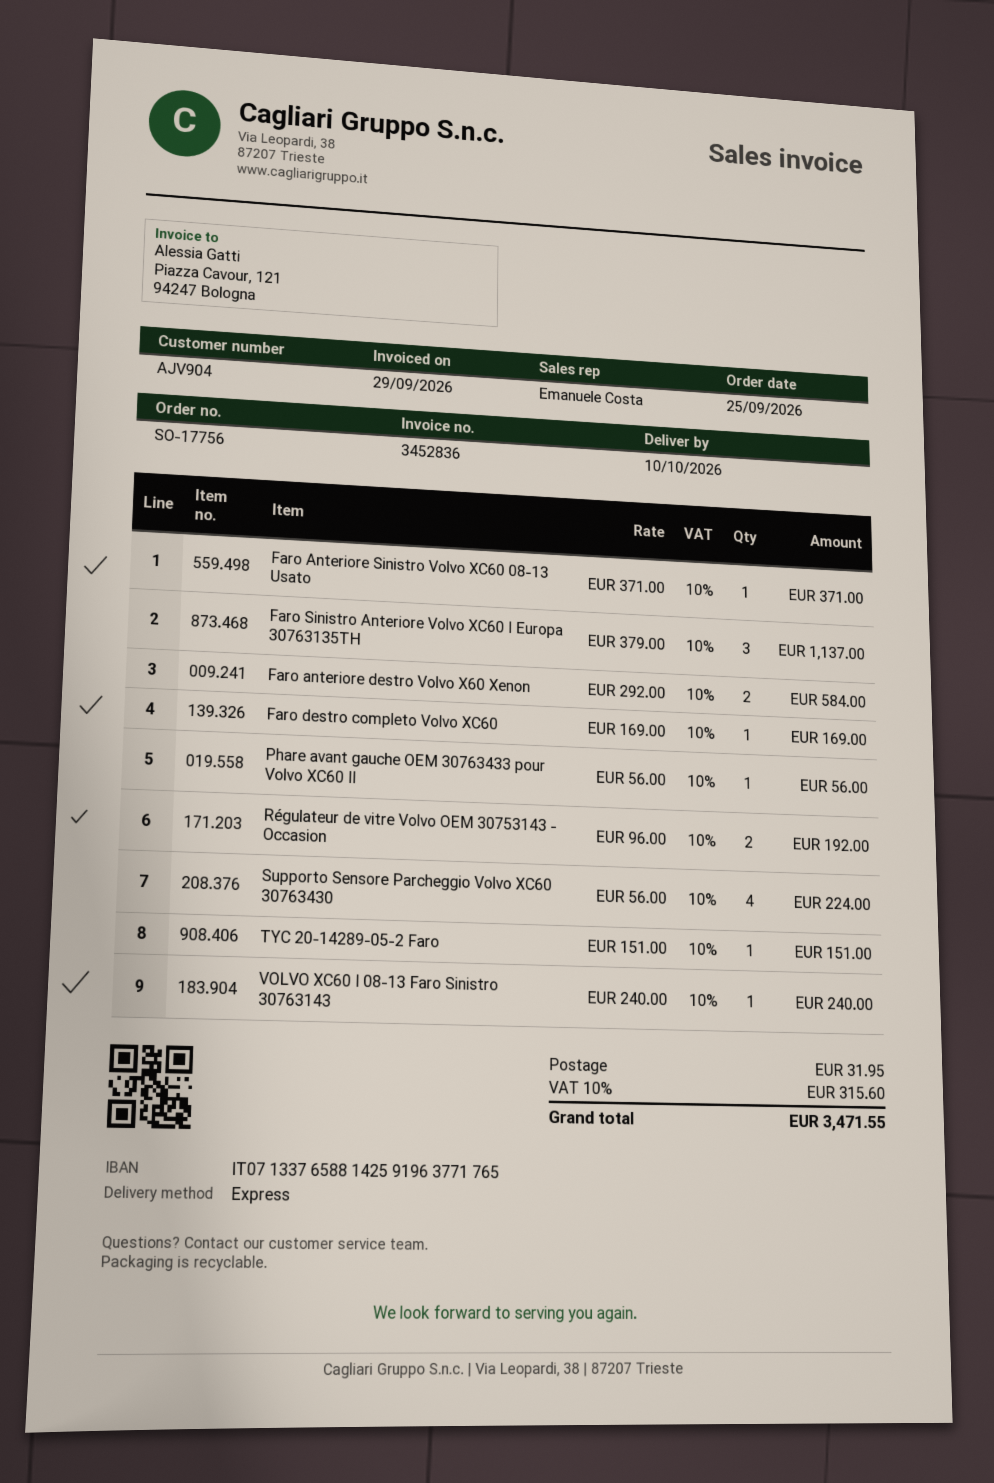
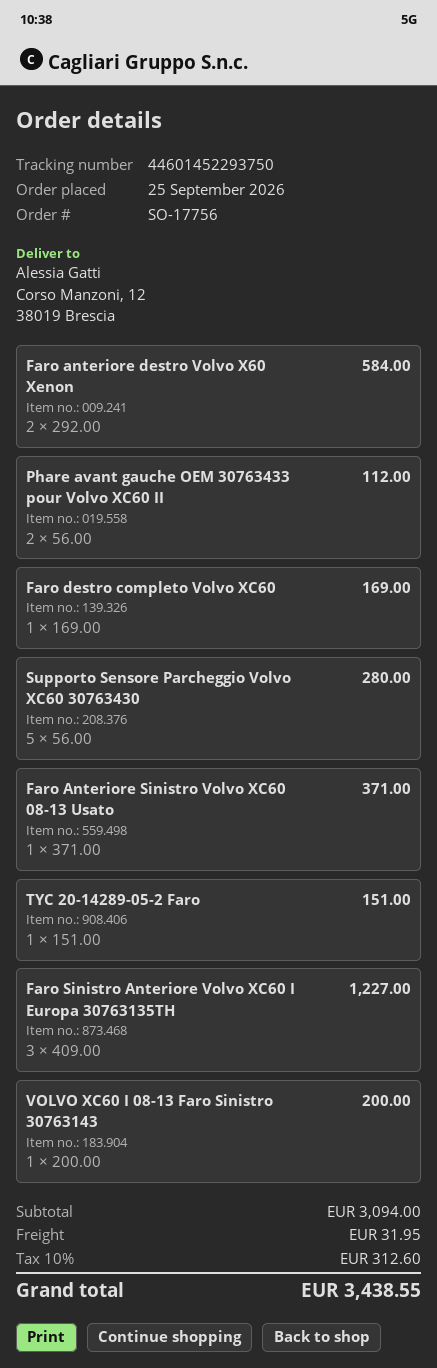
Faro Sinistro Anteriore Volvo XC60 I Europa 30763135TH: 3 x 379.00 = 1137.00 -> 3 x 409.00 = 1227.00
Phare avant gauche OEM 30763433 pour Volvo XC60 II: 1 x 56.00 = 56.00 -> 2 x 56.00 = 112.00
Régulateur de vitre Volvo OEM 30753143 - Occasion: 2 x 96.00 = 192.00 -> none
Supporto Sensore Parcheggio Volvo XC60 30763430: 4 x 56.00 = 224.00 -> 5 x 56.00 = 280.00
VOLVO XC60 I 08-13 Faro Sinistro 30763143: 1 x 240.00 = 240.00 -> 1 x 200.00 = 200.00
tax: 10% = 315.60 -> 10% = 312.60
total: 3471.55 -> 3438.55

